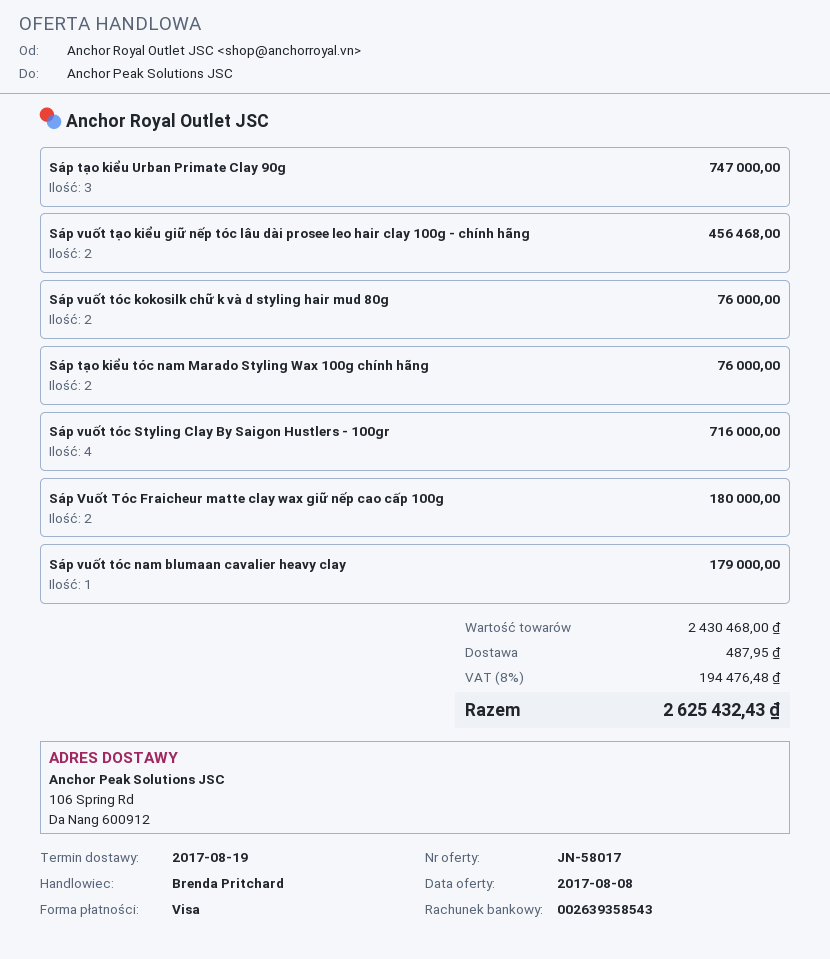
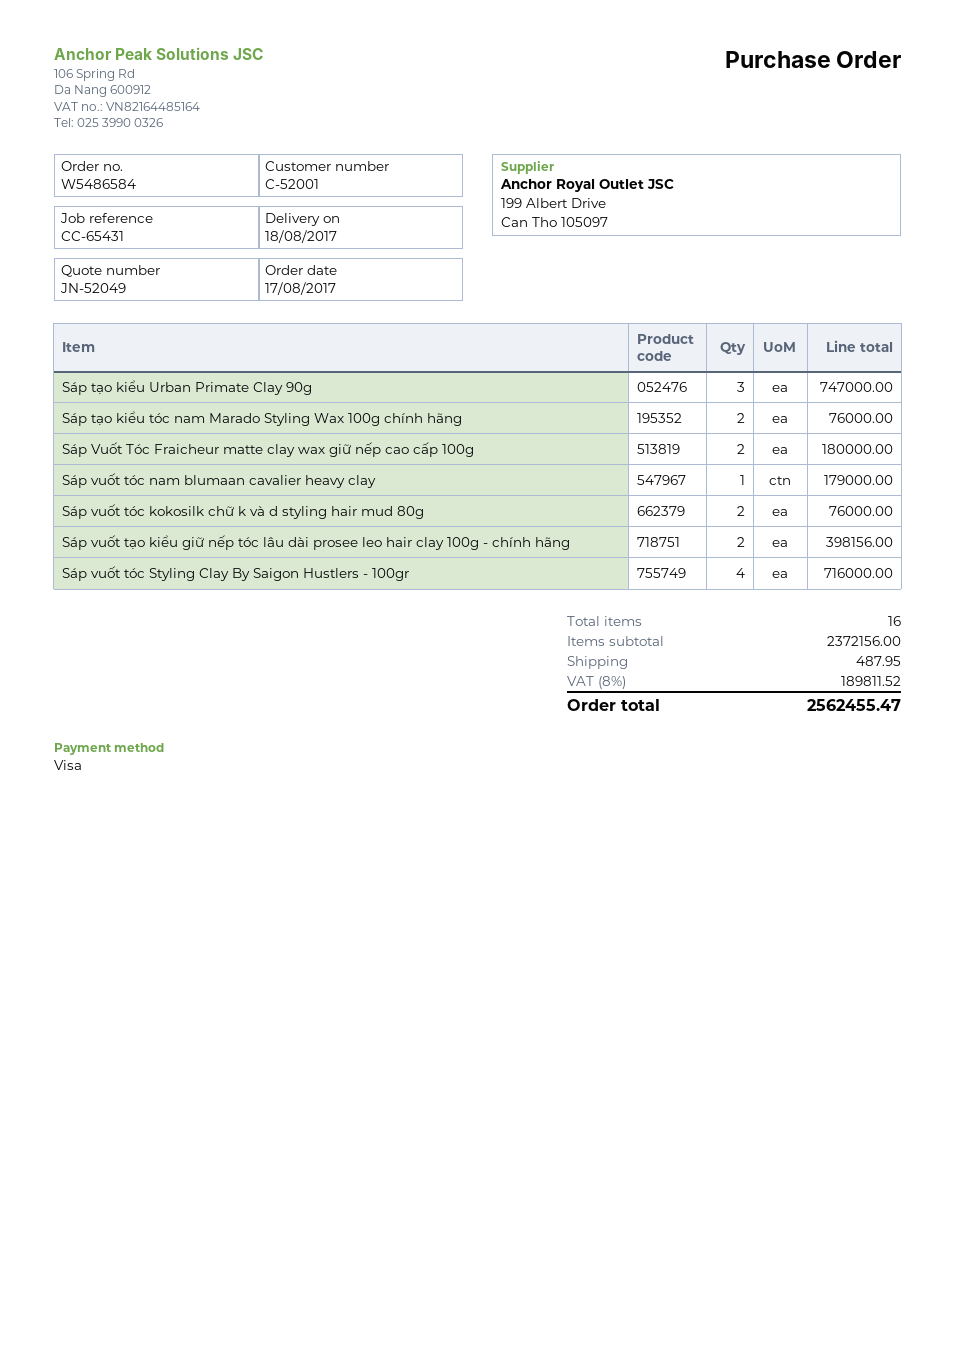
quote number: JN-58017 -> JN-52049
delivery date: 2017-08-19 -> 2017-08-18
Sáp vuốt tạo kiểu giữ nếp tóc lâu dài prosee leo hair clay 100g - chính hãng: 2 for 456468.00 -> 2 for 398156.00
subtotal: 2430468.00 -> 2372156.00
tax: 8% = 194476.48 -> 8% = 189811.52
total: 2625432.43 -> 2562455.47

